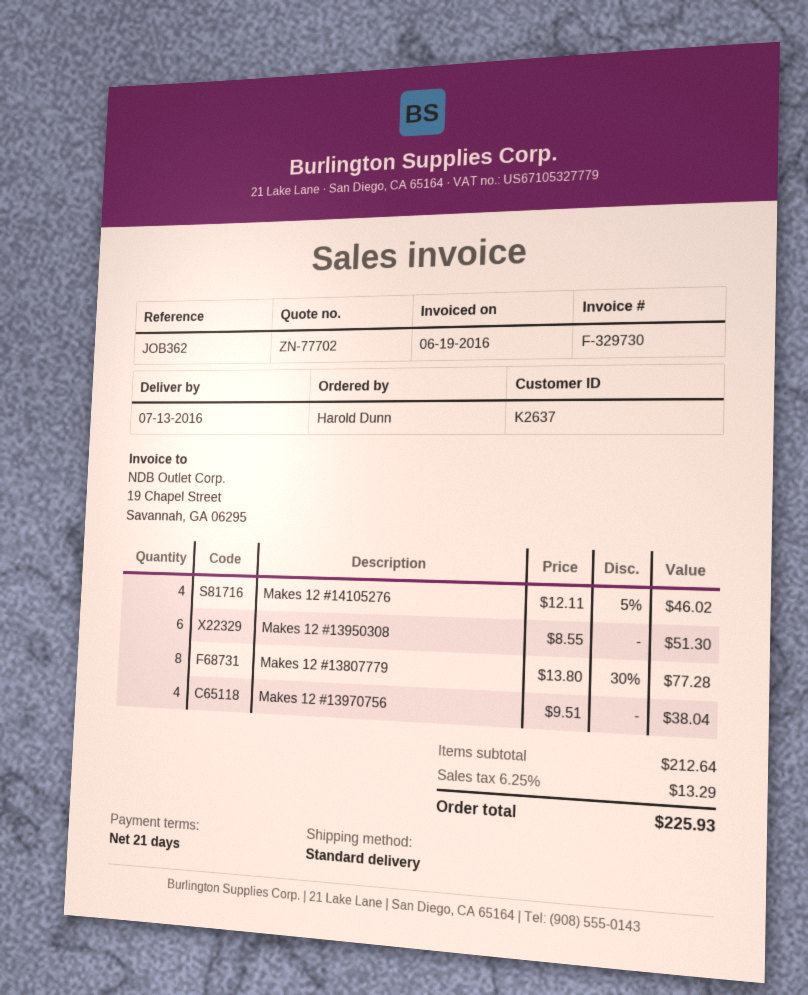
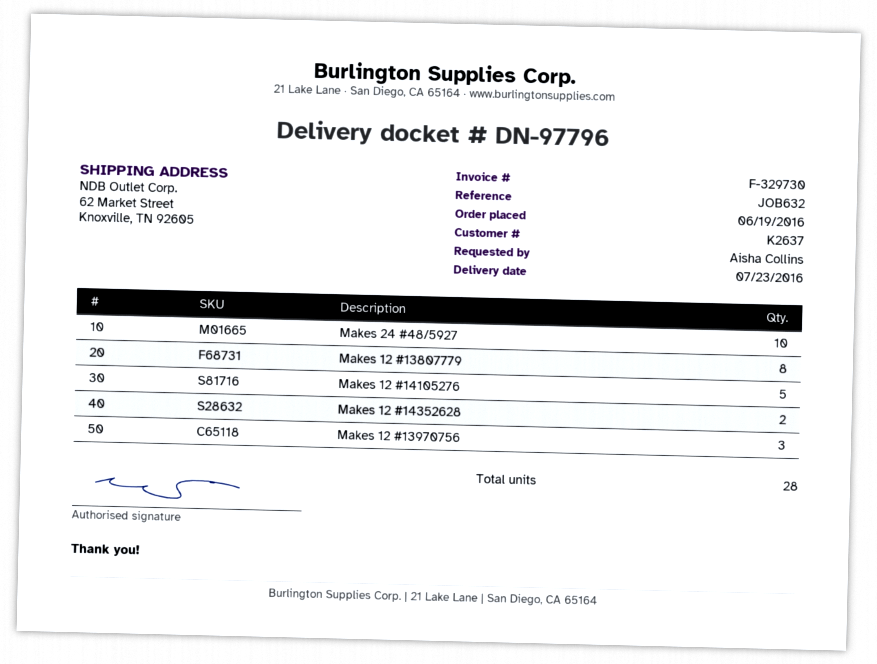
delivery date: 2016-07-13 -> 2016-07-23
reference: JOB362 -> JOB632
ordered by: Harold Dunn -> Aisha Collins
Makes 12 #14105276: 4 -> 5
Makes 12 #13950308: 6 -> none
Makes 12 #13970756: 4 -> 3
Makes 24 #48/5927: none -> 10
Makes 12 #14352628: none -> 2

